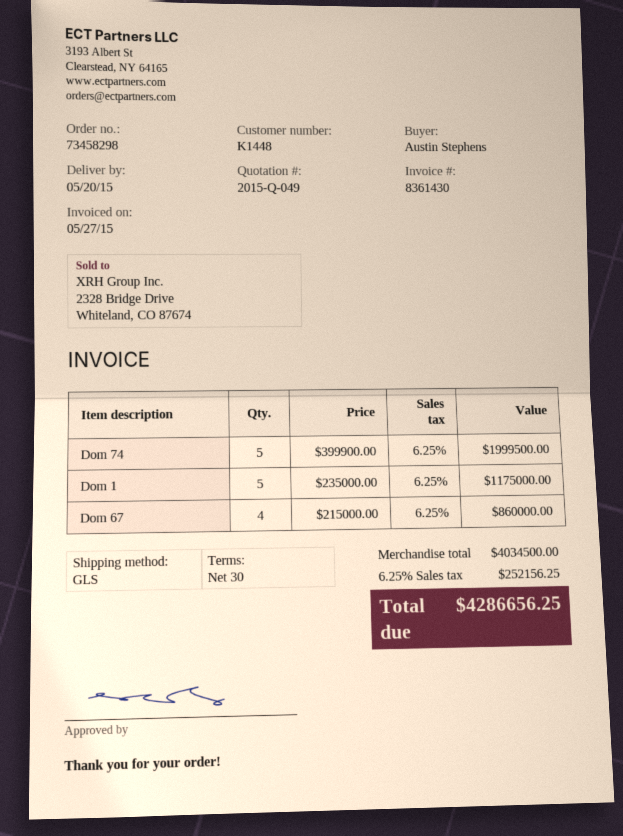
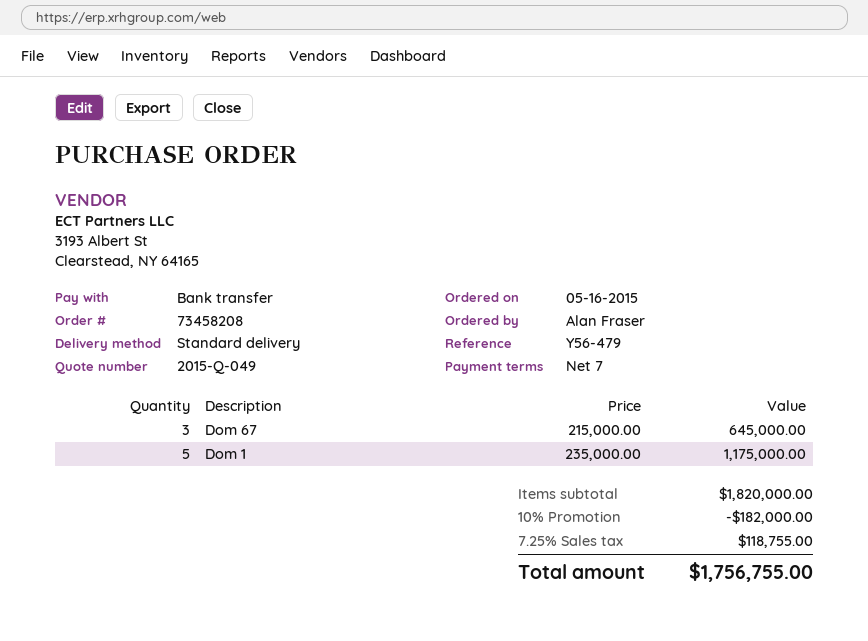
order number: 73458298 -> 73458208
payment terms: 30 days -> 7 days
ordered by: Austin Stephens -> Alan Fraser
shipping method: GLS -> standard
Dom 74: 5 x 399900.00 = 1999500.00 -> none
Dom 67: 4 x 215000.00 = 860000.00 -> 3 x 215000.00 = 645000.00
subtotal: 4034500.00 -> 1820000.00
discount: none -> 10% = 182000.00
tax: 6.25% = 252156.25 -> 7.25% = 118755.00
total: 4286656.25 -> 1756755.00

